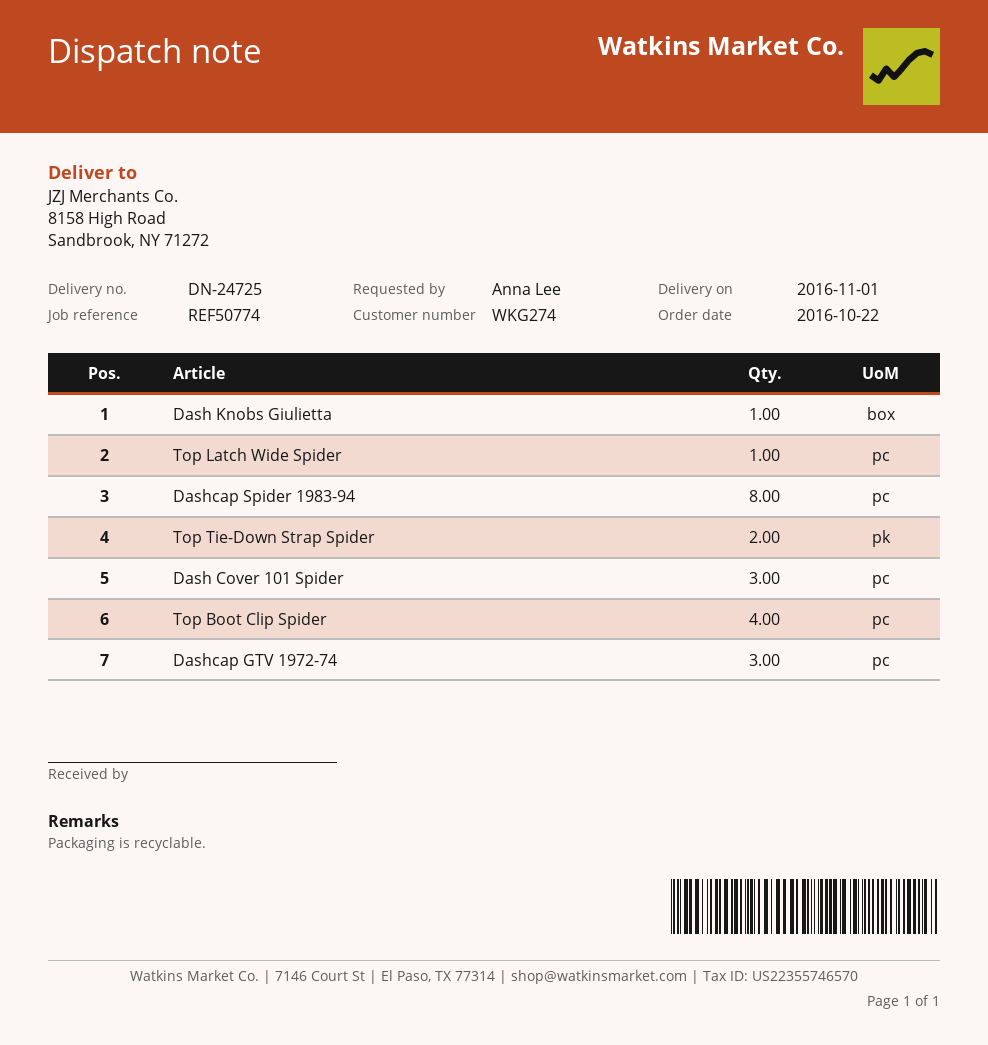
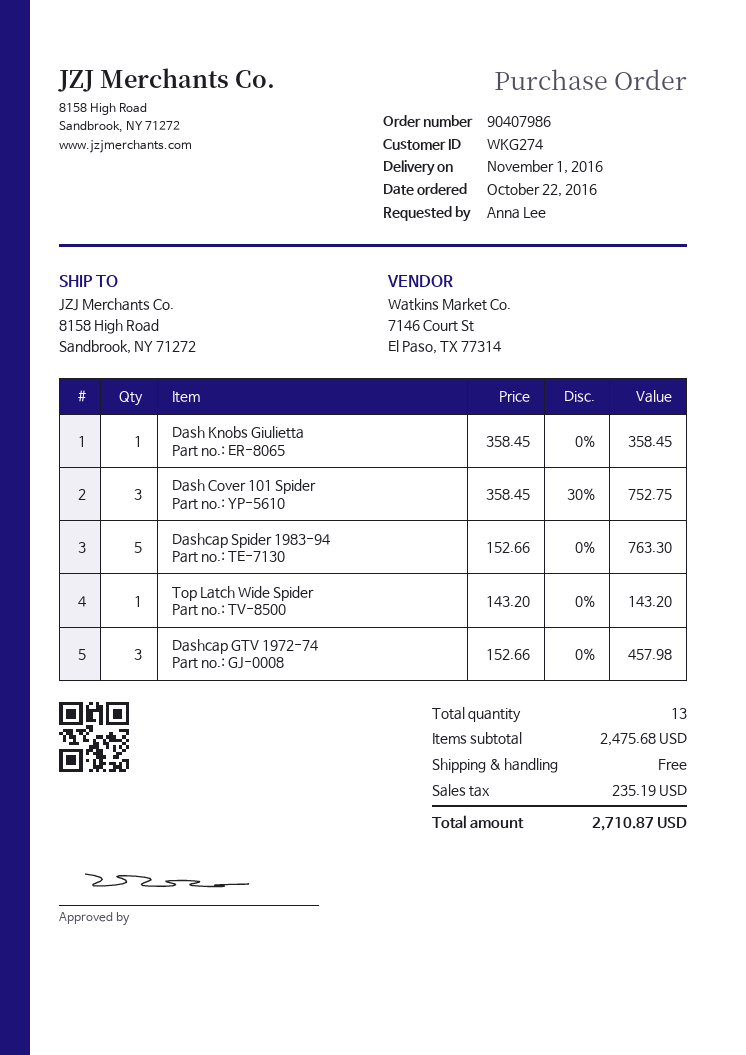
Dashcap Spider 1983-94: 8 -> 5
Top Tie-Down Strap Spider: 2 -> none
Top Boot Clip Spider: 4 -> none

